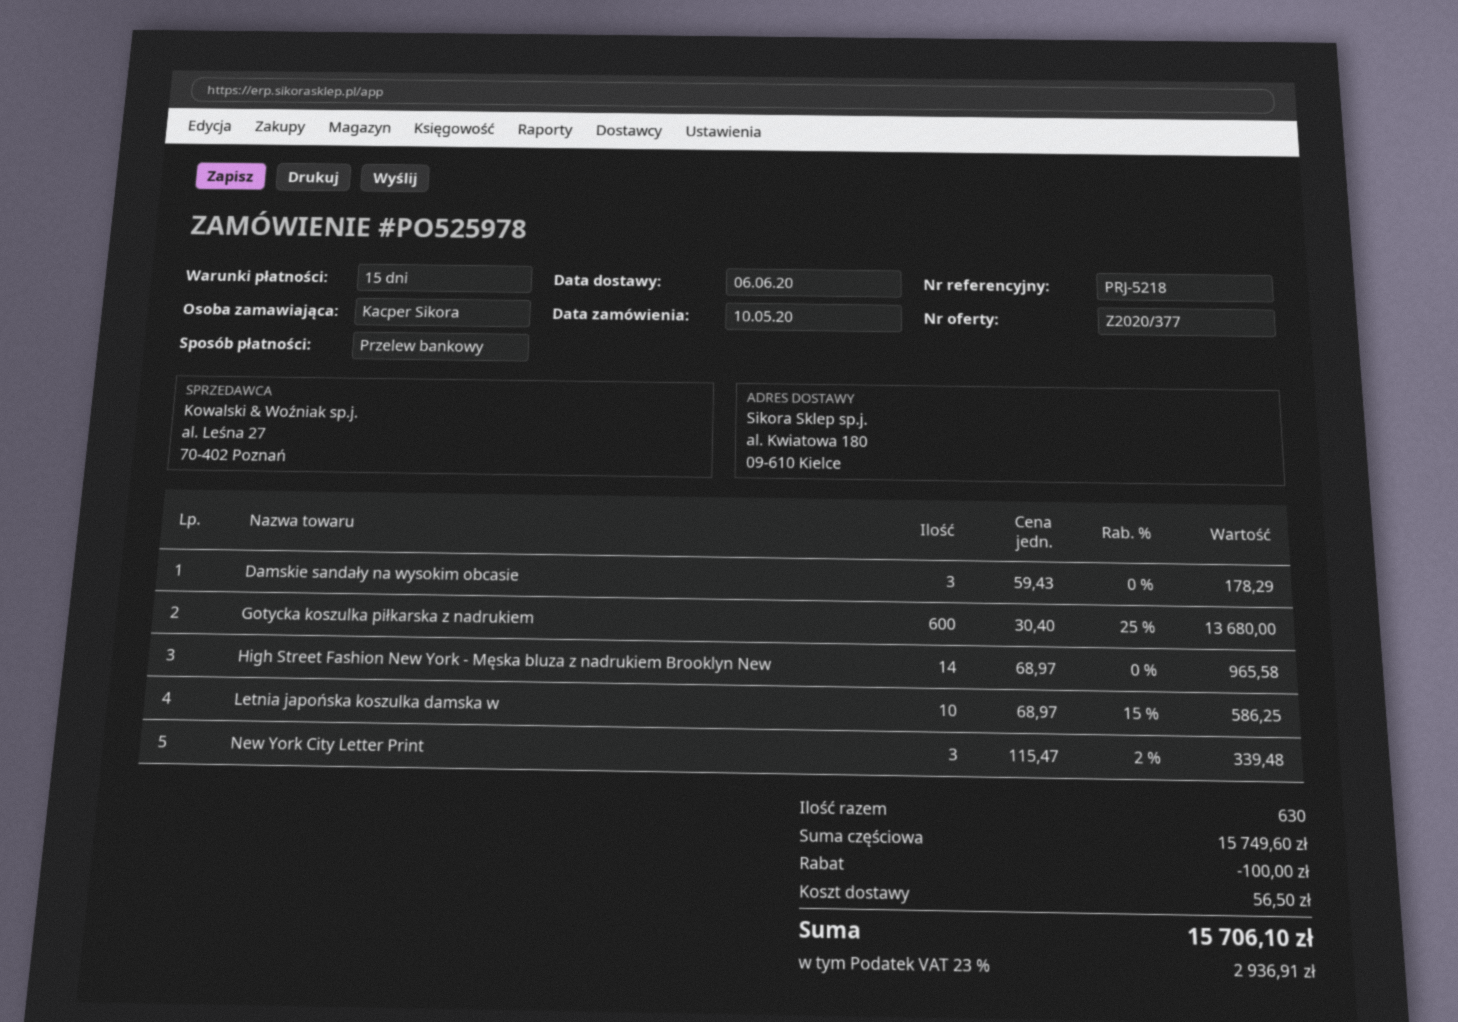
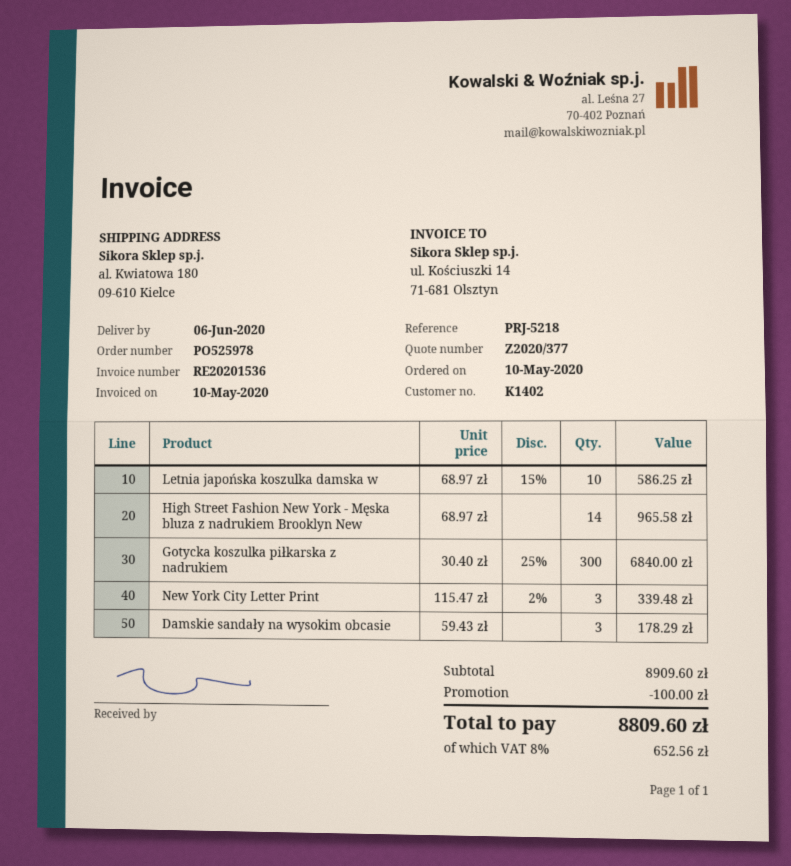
Gotycka koszulka piłkarska z nadrukiem: 600 x 30.40 - 25% = 13680.00 -> 300 x 30.40 - 25% = 6840.00
subtotal: 15749.60 -> 8909.60
shipping: 56.50 -> none
tax: 23% = 2936.91 -> 8% = 652.56
total: 15706.10 -> 8809.60

